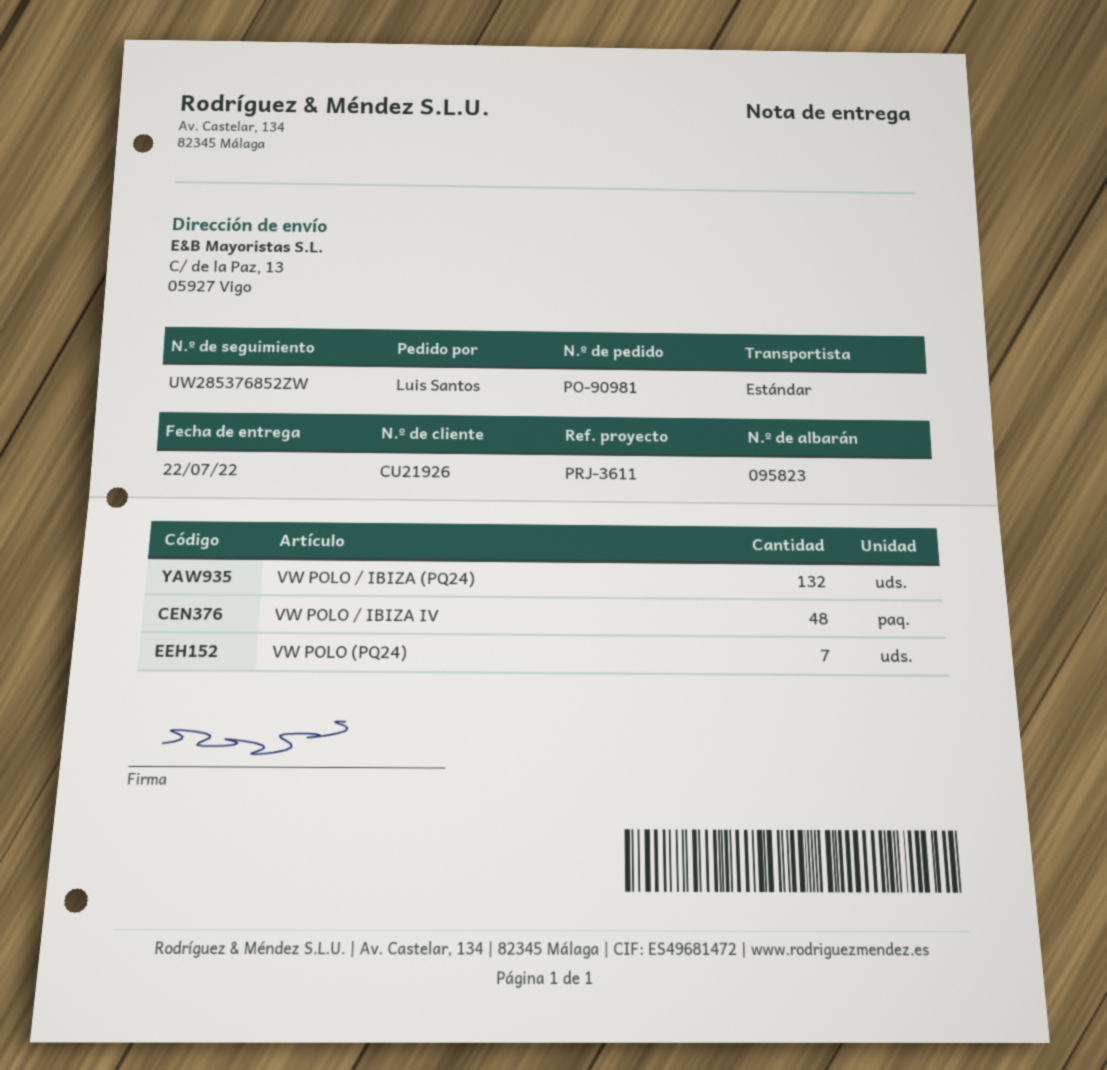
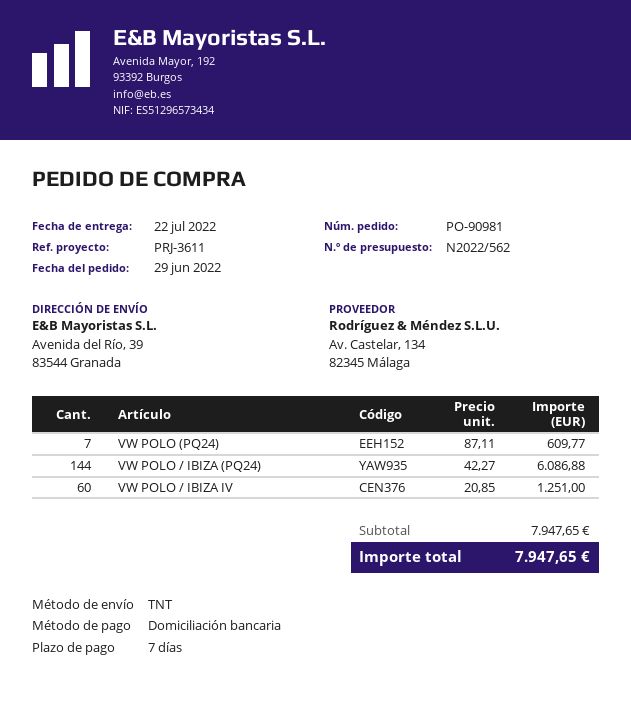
shipping method: standard -> TNT
ship to: C/ de la Paz, 13, 05927 Vigo -> Avenida del Río, 39, 83544 Granada
VW POLO / IBIZA (PQ24): 132 -> 144
VW POLO / IBIZA IV: 48 -> 60

